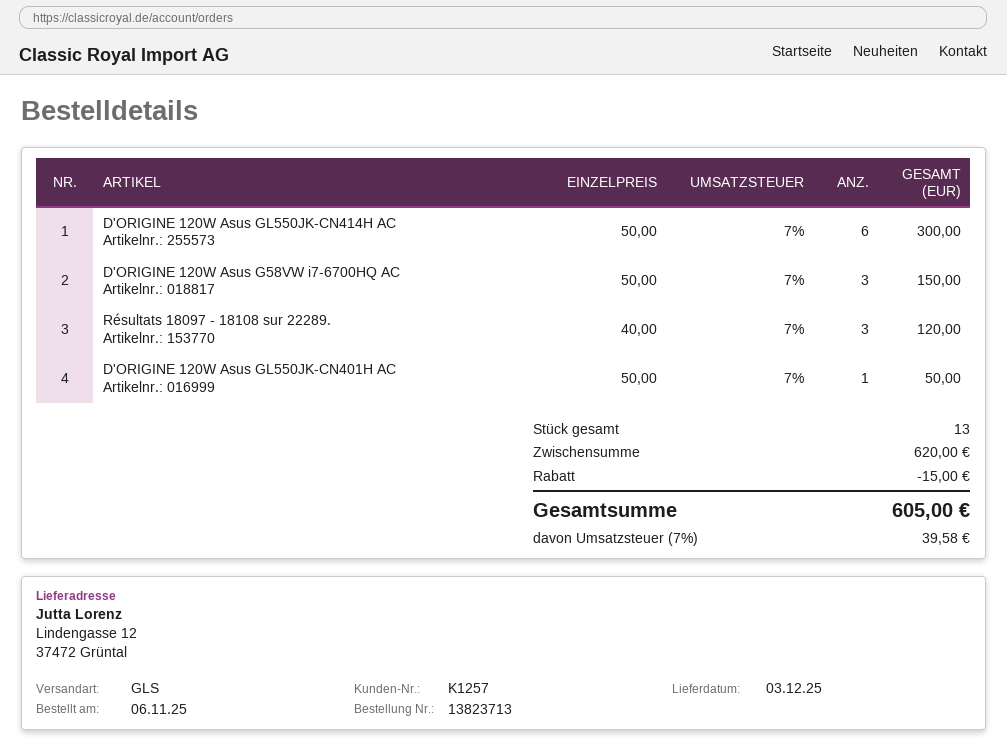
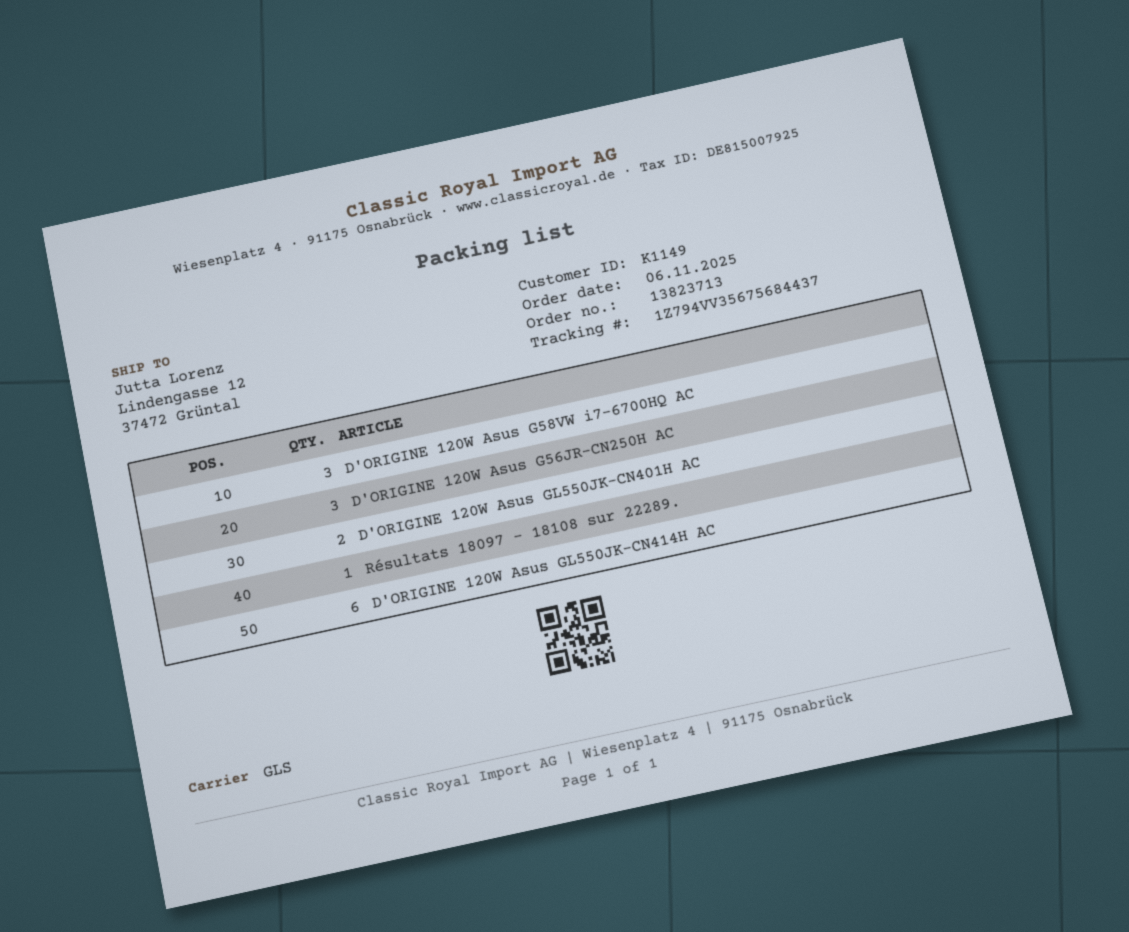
customer number: K1257 -> K1149
Résultats 18097 - 18108 sur 22289.: 3 -> 1
D'ORIGINE 120W Asus GL550JK-CN401H AC: 1 -> 2
D'ORIGINE 120W Asus G56JR-CN250H AC: none -> 3

